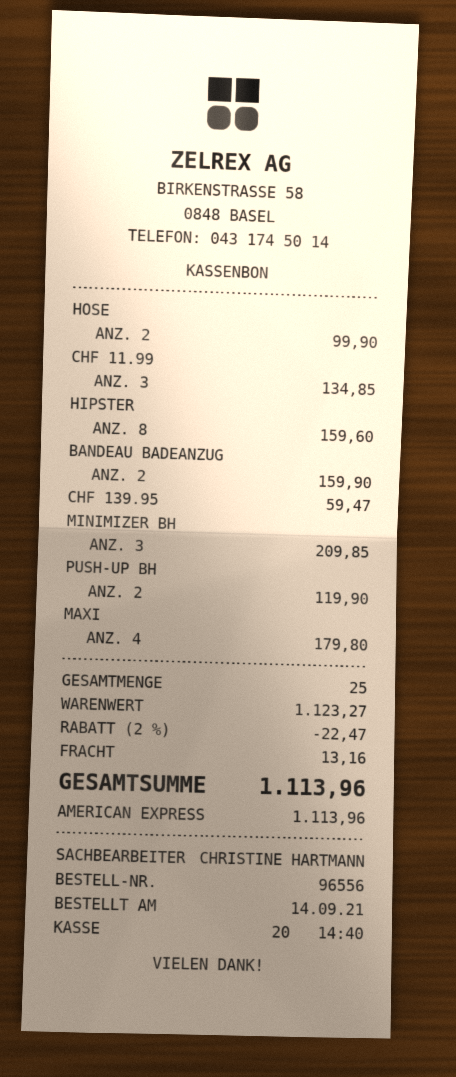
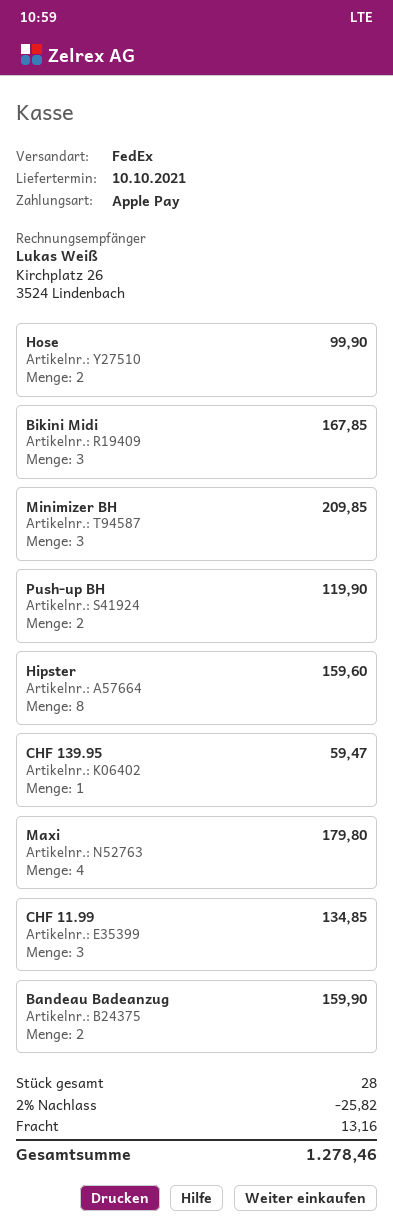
payment method: American Express -> Apple Pay
Bikini Midi: none -> 3 for 167.85
total quantity: 25 -> 28
discount: 2% = 22.47 -> 2% = 25.82
total: 1113.96 -> 1278.46

